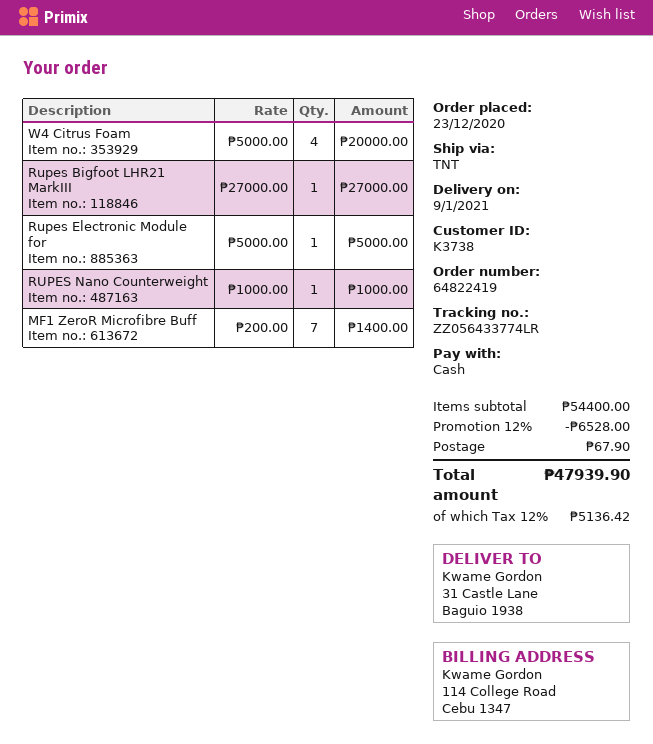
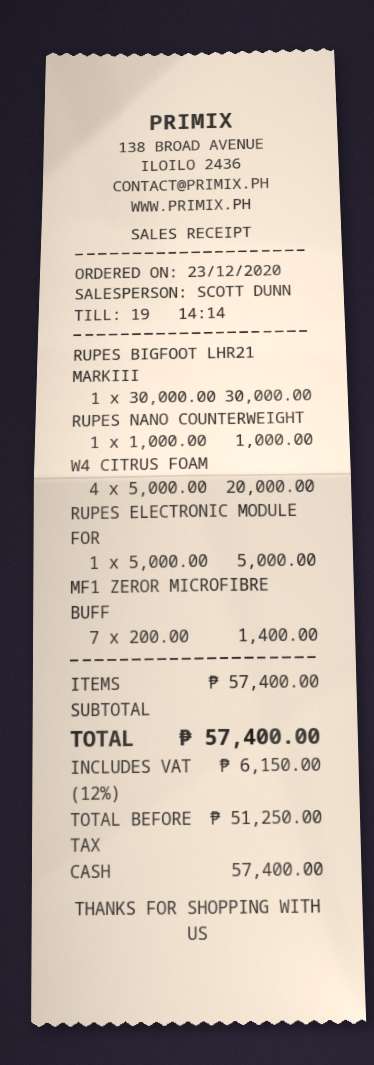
Rupes Bigfoot LHR21 MarkIII: 1 x 27000.00 = 27000.00 -> 1 x 30000.00 = 30000.00
subtotal: 54400.00 -> 57400.00
discount: 12% = 6528.00 -> none
shipping: 67.90 -> none
tax: 12% = 5136.42 -> 12% = 6150.00
total: 47939.90 -> 57400.00

